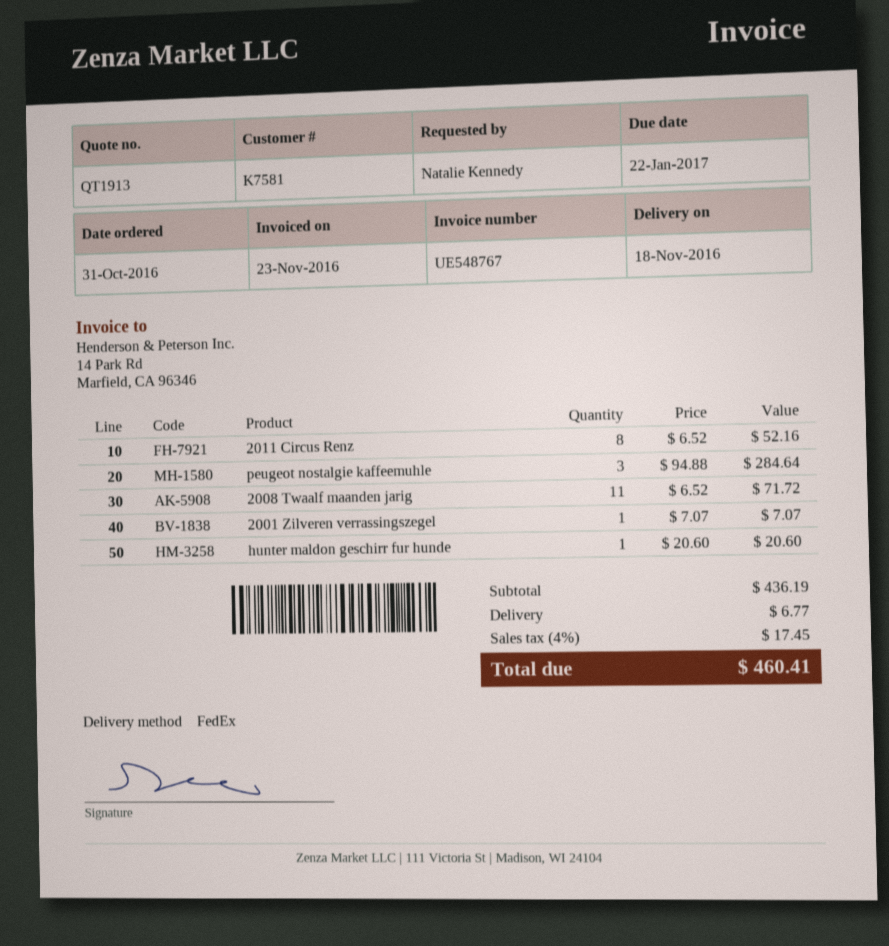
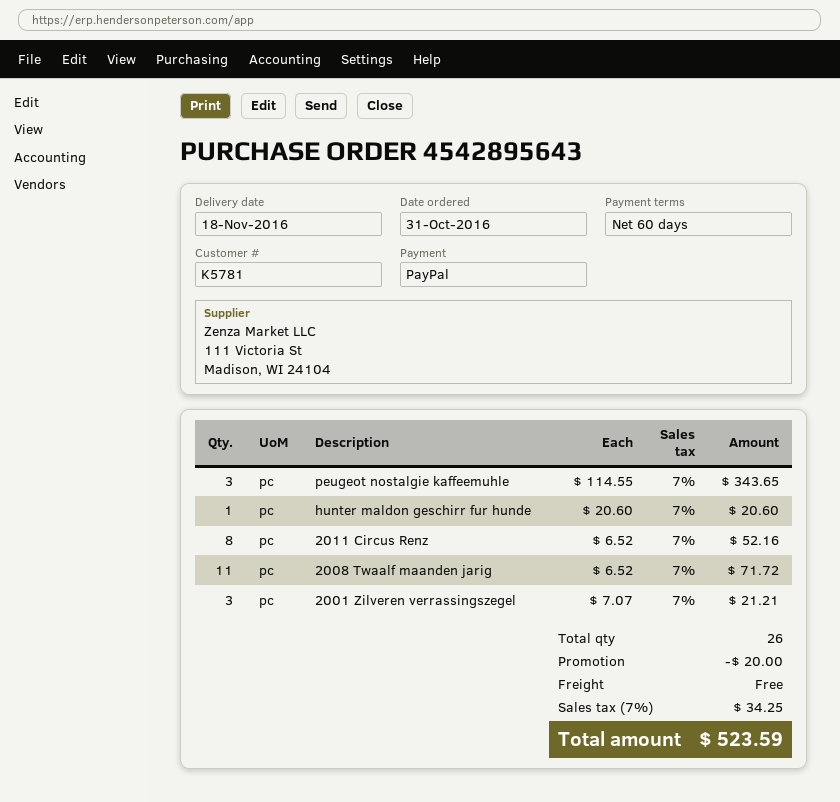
customer number: K7581 -> K5781
peugeot nostalgie kaffeemuhle: 3 x 94.88 = 284.64 -> 3 x 114.55 = 343.65
2001 Zilveren verrassingszegel: 1 x 7.07 = 7.07 -> 3 x 7.07 = 21.21
discount: none -> 20.00
shipping: 6.77 -> 0.00
tax: 4% = 17.45 -> 7% = 34.25
total: 460.41 -> 523.59

